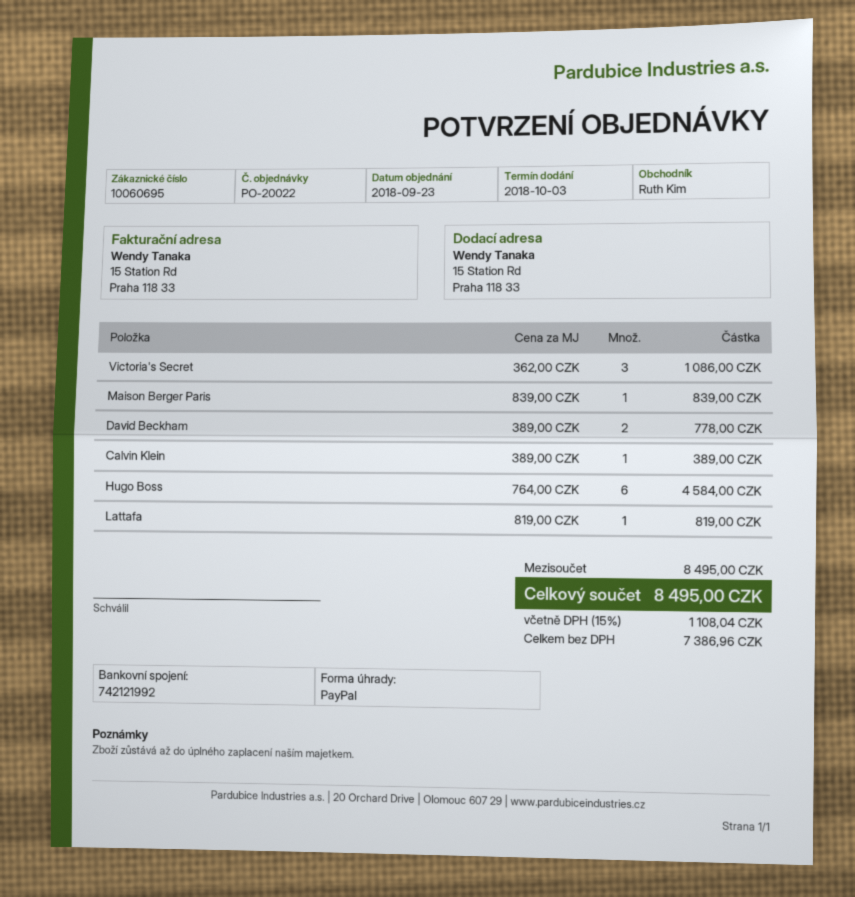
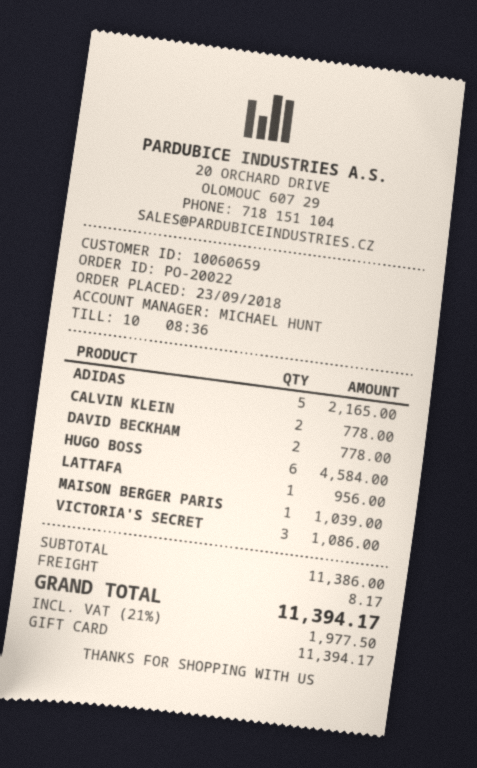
customer number: 10060695 -> 10060659
sales rep: Ruth Kim -> MICHAEL HUNT
payment method: PayPal -> gift card
Maison Berger Paris: 1 for 839.00 -> 1 for 1039.00
Calvin Klein: 1 for 389.00 -> 2 for 778.00
Lattafa: 1 for 819.00 -> 1 for 956.00
ADIDAS: none -> 5 for 2165.00
subtotal: 8495.00 -> 11386.00
shipping: none -> 8.17
tax: 15% = 1108.04 -> 21% = 1977.50
total: 8495.00 -> 11394.17

